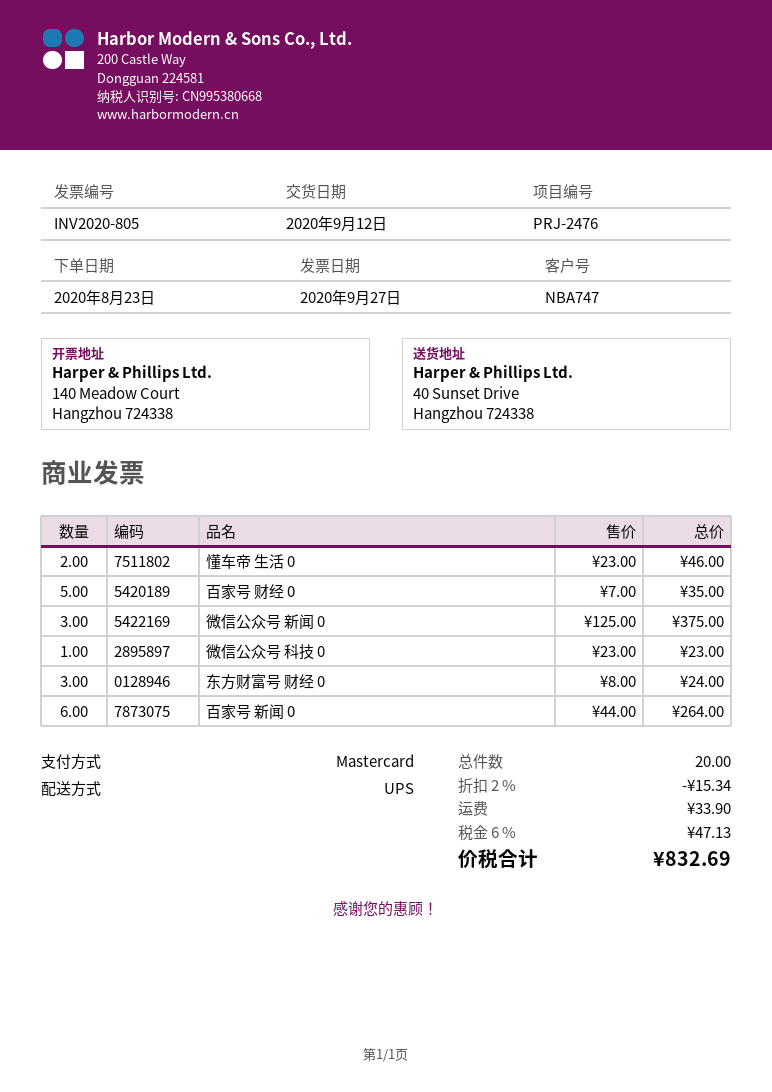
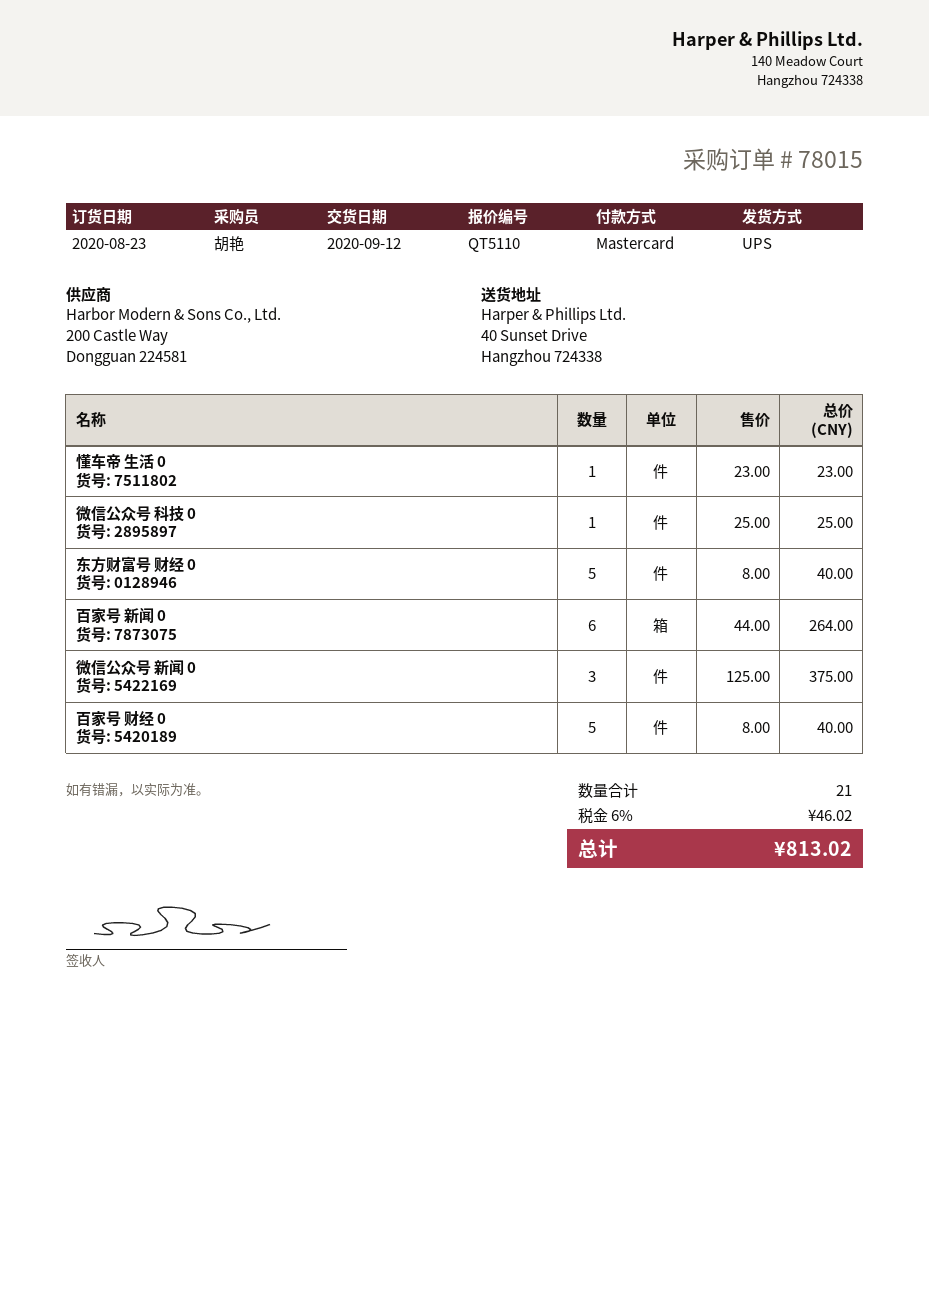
懂车帝 生活 0: 2 x 23.00 = 46.00 -> 1 x 23.00 = 23.00
百家号 财经 0: 5 x 7.00 = 35.00 -> 5 x 8.00 = 40.00
微信公众号 科技 0: 1 x 23.00 = 23.00 -> 1 x 25.00 = 25.00
东方财富号 财经 0: 3 x 8.00 = 24.00 -> 5 x 8.00 = 40.00
total quantity: 20 -> 21
discount: 2% = 15.34 -> none
shipping: 33.90 -> none
tax: 6% = 47.13 -> 6% = 46.02
total: 832.69 -> 813.02

